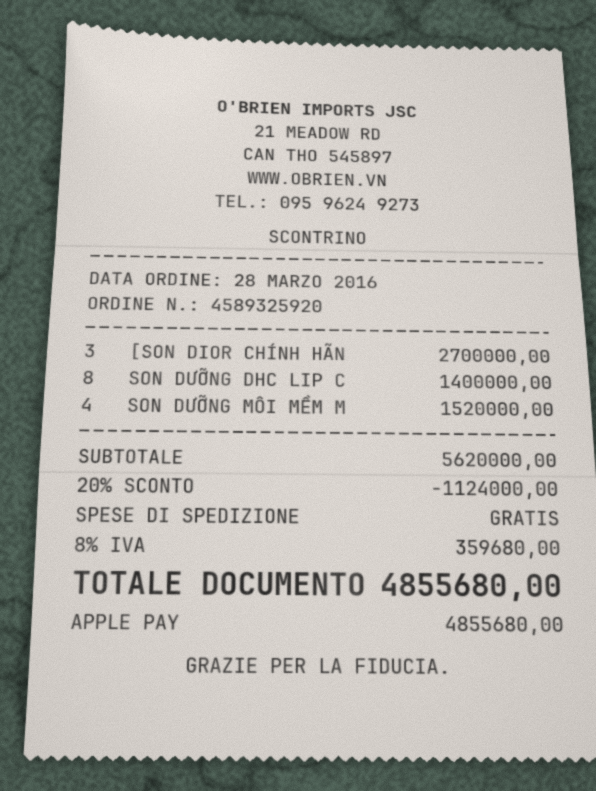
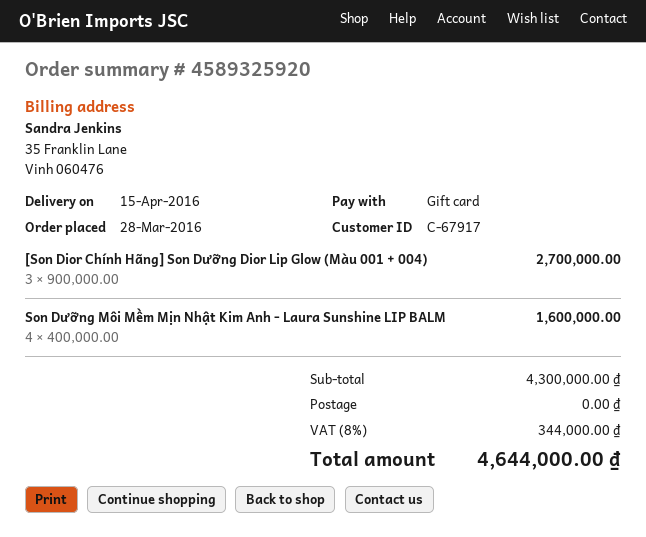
payment method: Apple Pay -> gift card
SON DƯỠNG DHC LIP C: 8 for 1400000.00 -> none
SON DƯỠNG MÔI MỀM M: 4 for 1520000.00 -> 4 for 1600000.00
subtotal: 5620000.00 -> 4300000.00
discount: 20% = 1124000.00 -> none
tax: 8% = 359680.00 -> 8% = 344000.00
total: 4855680.00 -> 4644000.00

